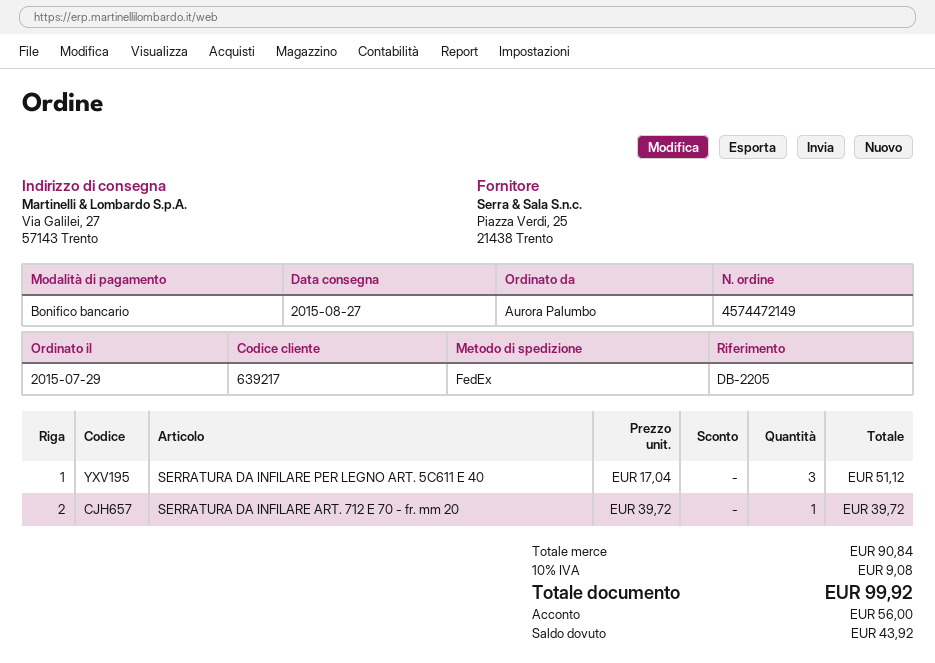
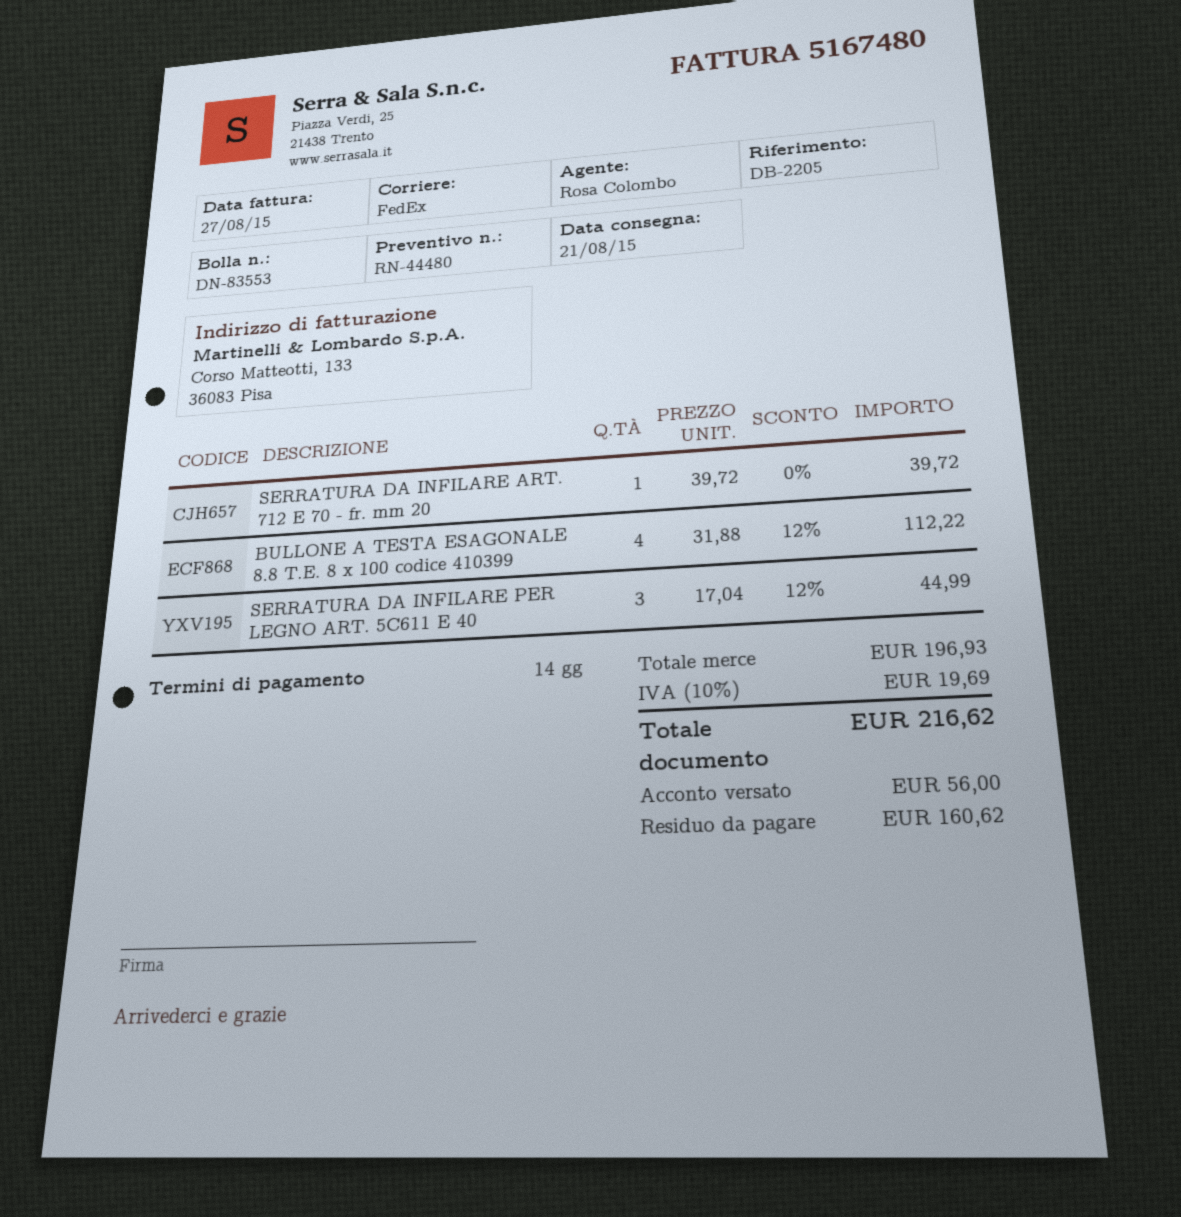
delivery date: 2015-08-27 -> 2015-08-21
SERRATURA DA INFILARE PER LEGNO ART. 5C611 E 40: 3 x 17.04 = 51.12 -> 3 x 17.04 - 12% = 44.99
BULLONE A TESTA ESAGONALE 8.8 T.E. 8 x 100 codice 410399: none -> 4 x 31.88 - 12% = 112.22
subtotal: 90.84 -> 196.93
tax: 10% = 9.08 -> 10% = 19.69
total: 99.92 -> 216.62
balance: 43.92 -> 160.62

